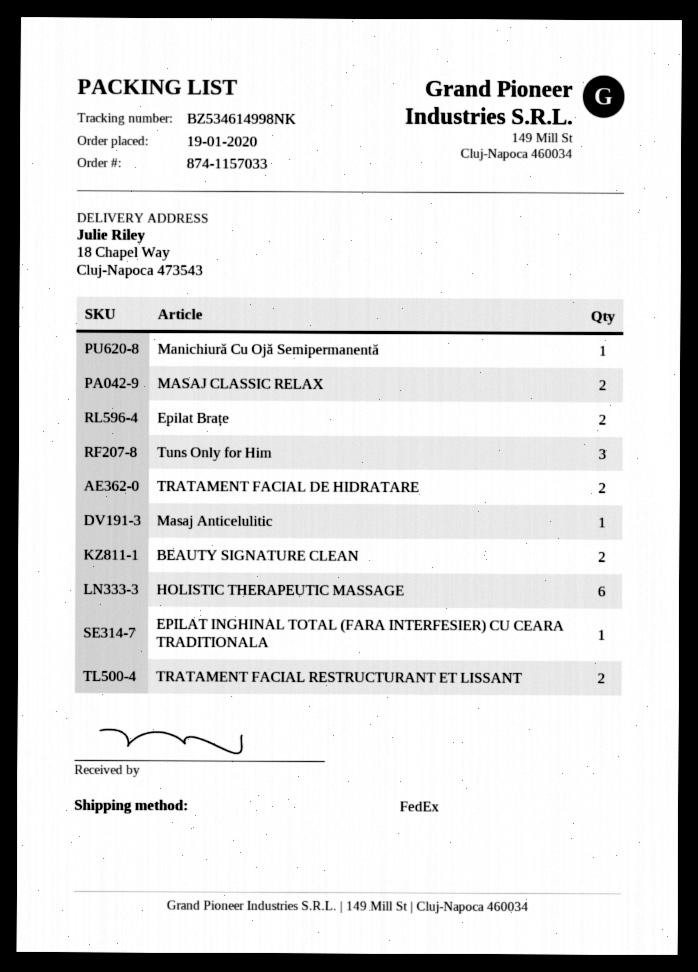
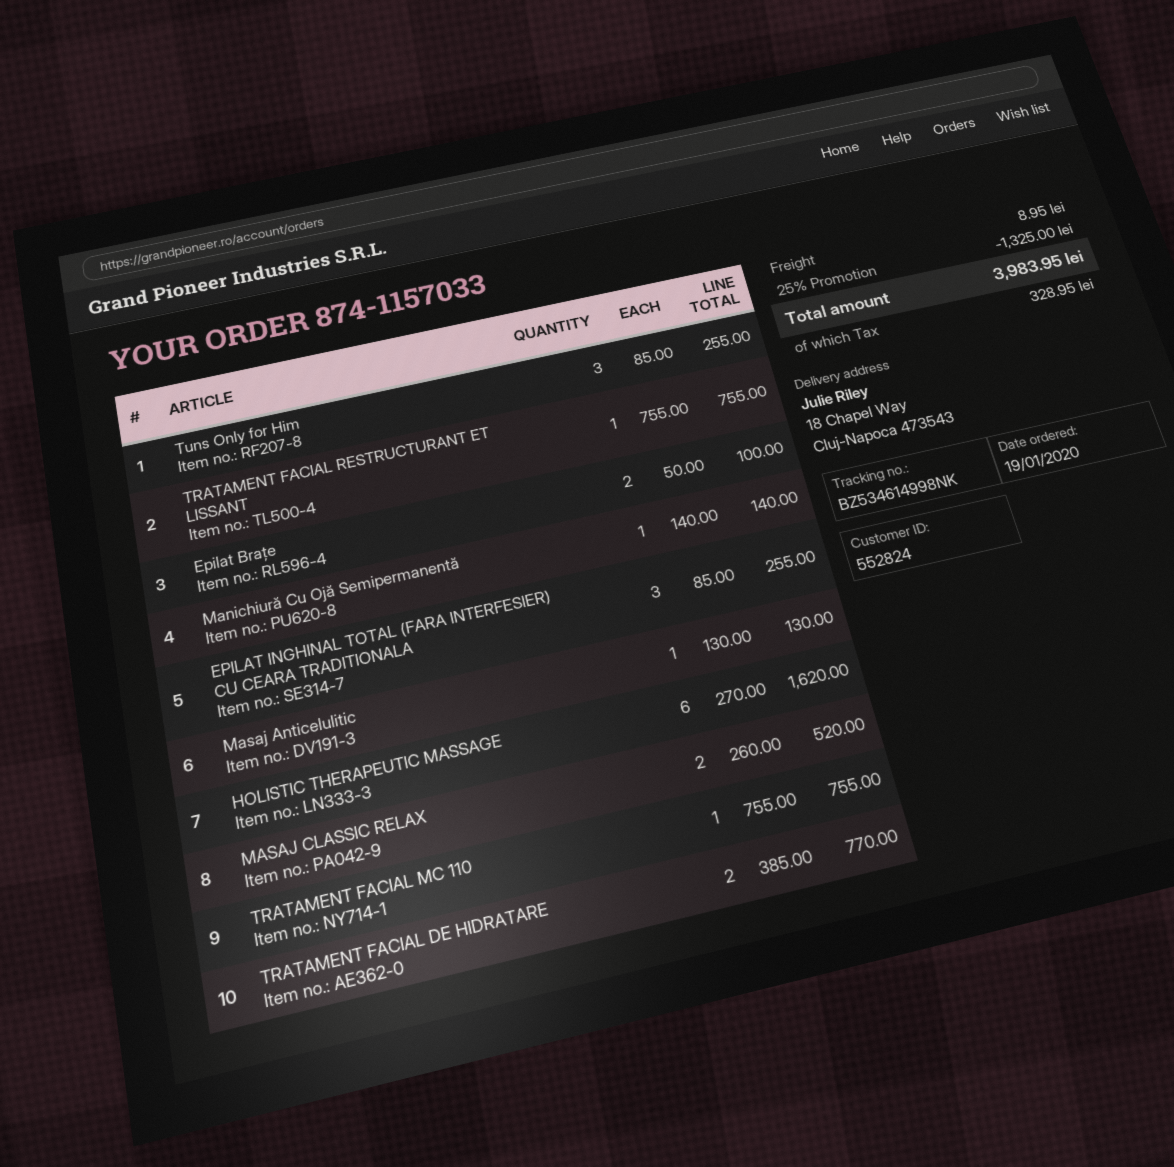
BEAUTY SIGNATURE CLEAN: 2 -> none
EPILAT INGHINAL TOTAL (FARA INTERFESIER) CU CEARA TRADITIONALA: 1 -> 3
TRATAMENT FACIAL RESTRUCTURANT ET LISSANT: 2 -> 1
TRATAMENT FACIAL MC 110: none -> 1

